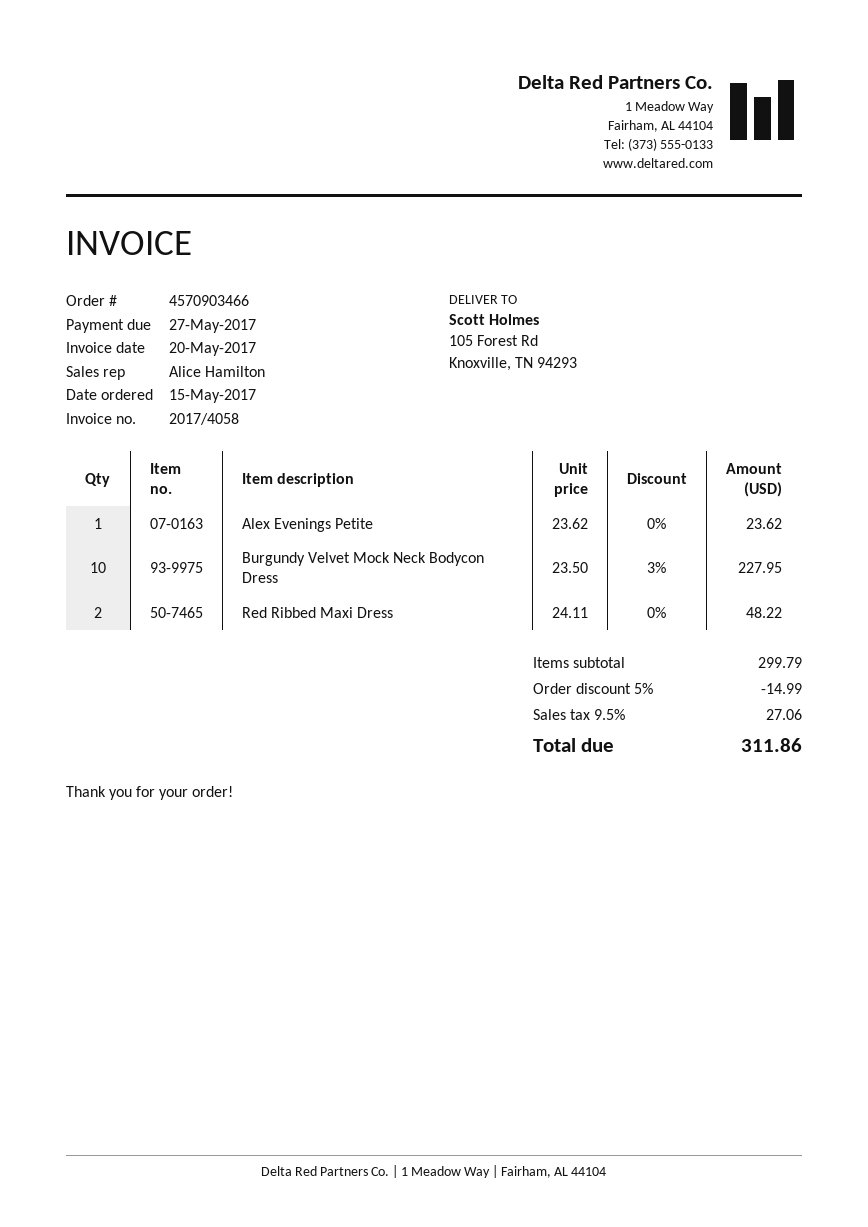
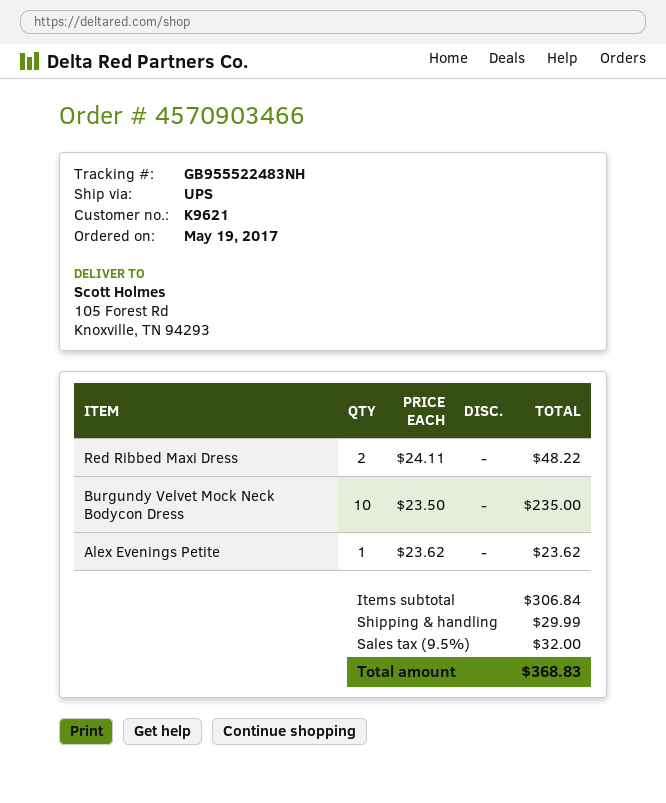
order date: 2017-05-15 -> 2017-05-19
Burgundy Velvet Mock Neck Bodycon Dress: 10 x 23.50 - 3% = 227.95 -> 10 x 23.50 = 235.00
subtotal: 299.79 -> 306.84
discount: 5% = 14.99 -> none
shipping: none -> 29.99
tax: 9.5% = 27.06 -> 9.5% = 32.00
total: 311.86 -> 368.83

